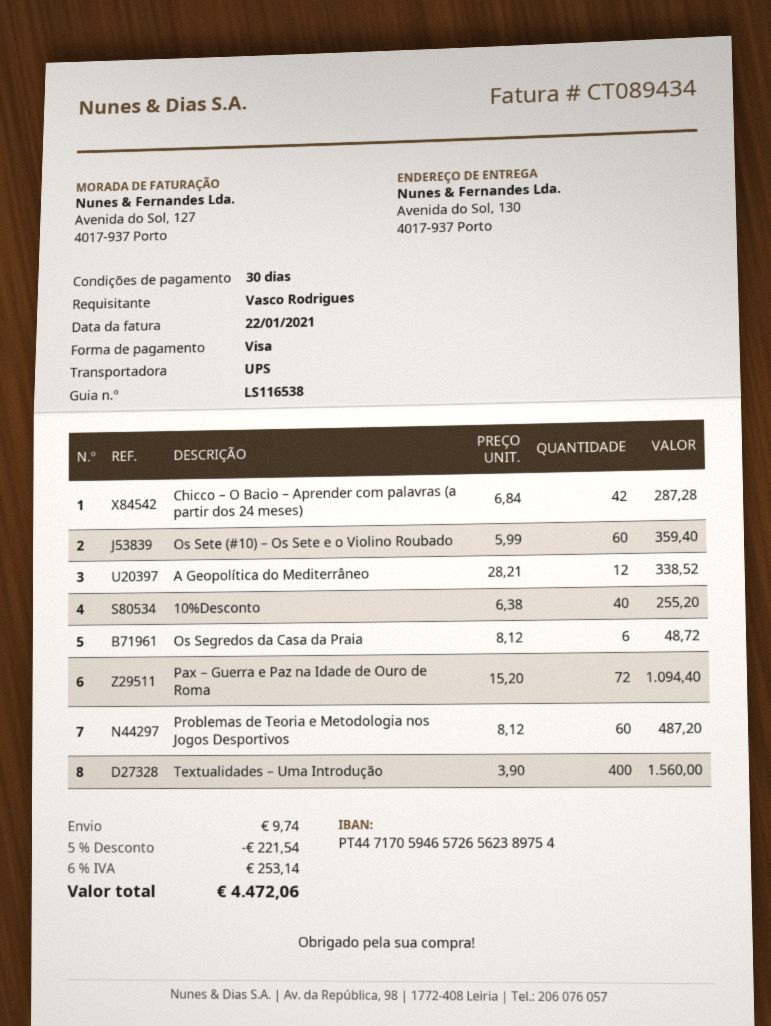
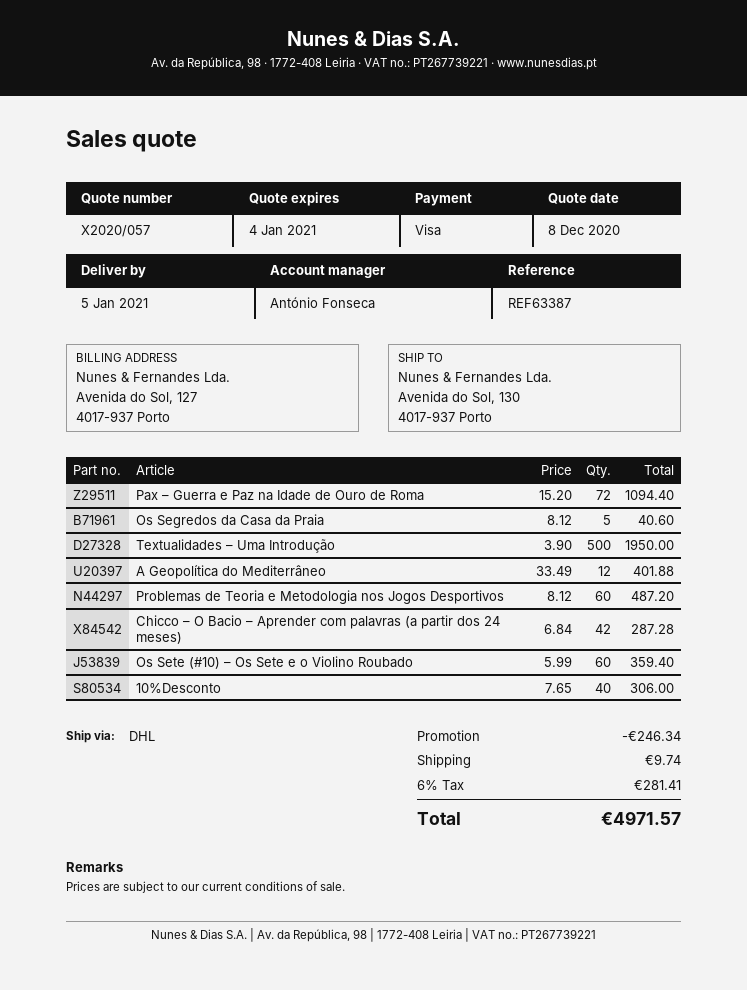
shipping method: UPS -> DHL
A Geopolítica do Mediterrâneo: 12 x 28.21 = 338.52 -> 12 x 33.49 = 401.88
10%Desconto: 40 x 6.38 = 255.20 -> 40 x 7.65 = 306.00
Os Segredos da Casa da Praia: 6 x 8.12 = 48.72 -> 5 x 8.12 = 40.60
Textualidades – Uma Introdução: 400 x 3.90 = 1560.00 -> 500 x 3.90 = 1950.00
discount: 221.54 -> 246.34
tax: 6% = 253.14 -> 6% = 281.41
total: 4472.06 -> 4971.57

